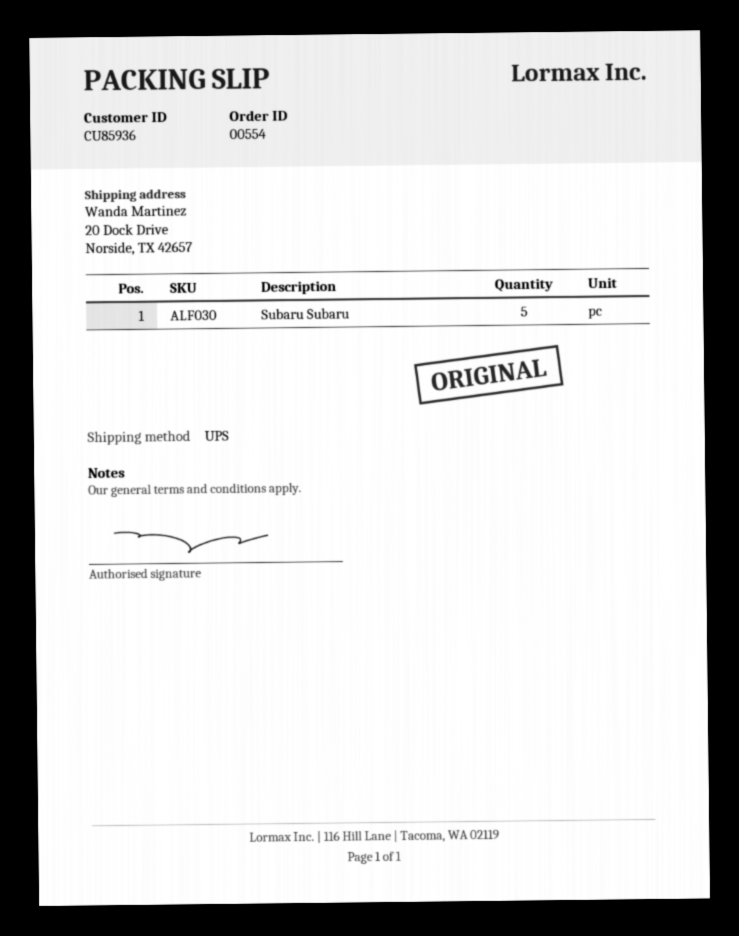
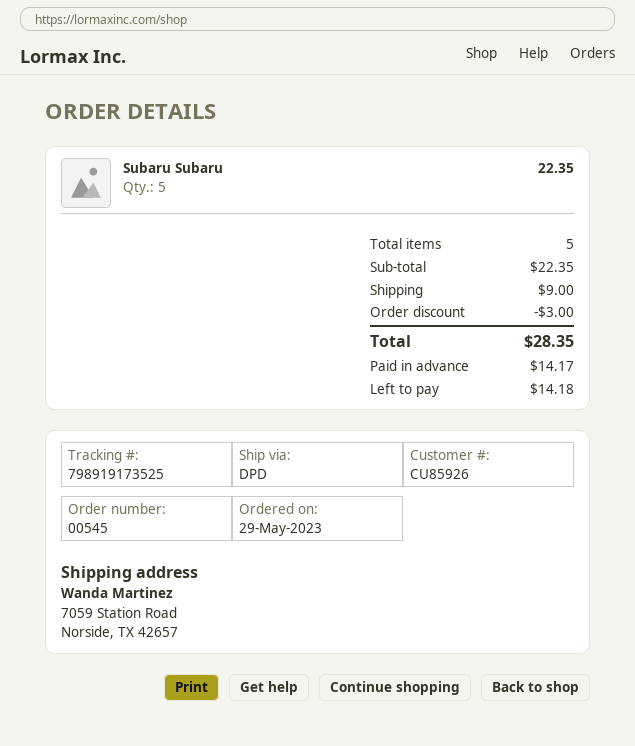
order number: 00554 -> 00545
customer number: CU85936 -> CU85926
shipping method: UPS -> DPD
ship to: 20 Dock Drive, Norside, TX 42657 -> 7059 Station Road, Norside, TX 42657

